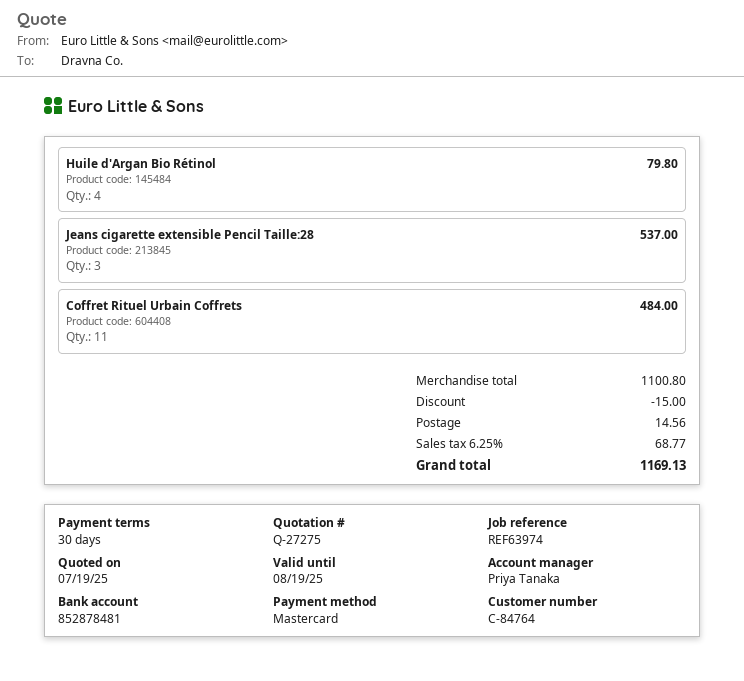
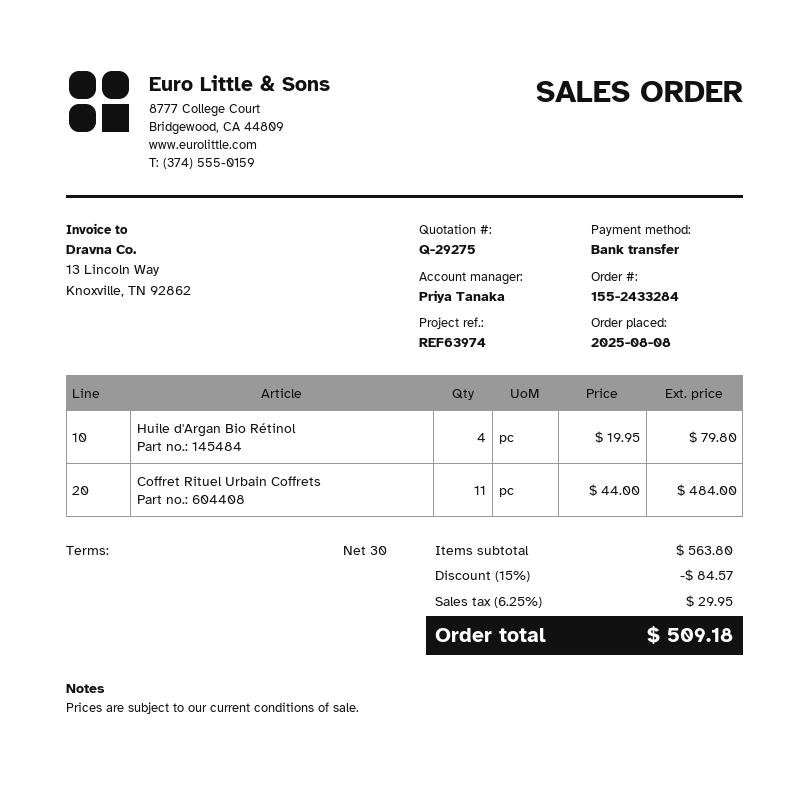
quote number: Q-27275 -> Q-29275
payment method: Mastercard -> bank transfer
Jeans cigarette extensible Pencil Taille:28: 3 for 537.00 -> none
subtotal: 1100.80 -> 563.80
discount: 15.00 -> 84.57
shipping: 14.56 -> none
tax: 6.25% = 68.77 -> 6.25% = 29.95
total: 1169.13 -> 509.18

